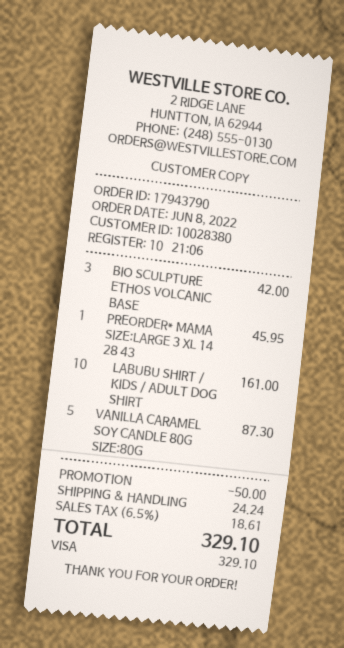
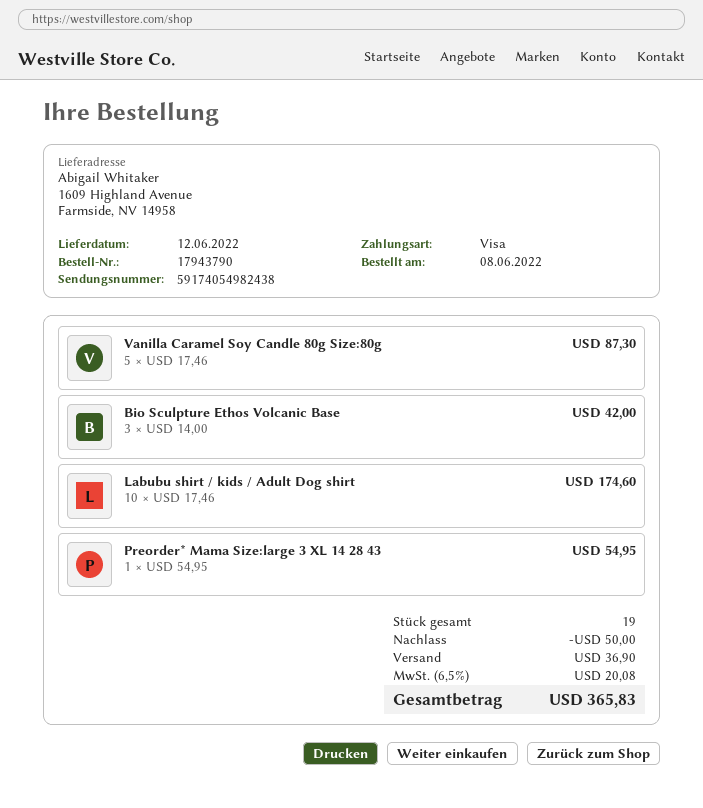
PREORDER* MAMA SIZE:LARGE 3 XL 14 28 43: 1 for 45.95 -> 1 for 54.95
LABUBU SHIRT / KIDS / ADULT DOG SHIRT: 10 for 161.00 -> 10 for 174.60
shipping: 24.24 -> 36.90
tax: 6.5% = 18.61 -> 6.5% = 20.08
total: 329.10 -> 365.83

